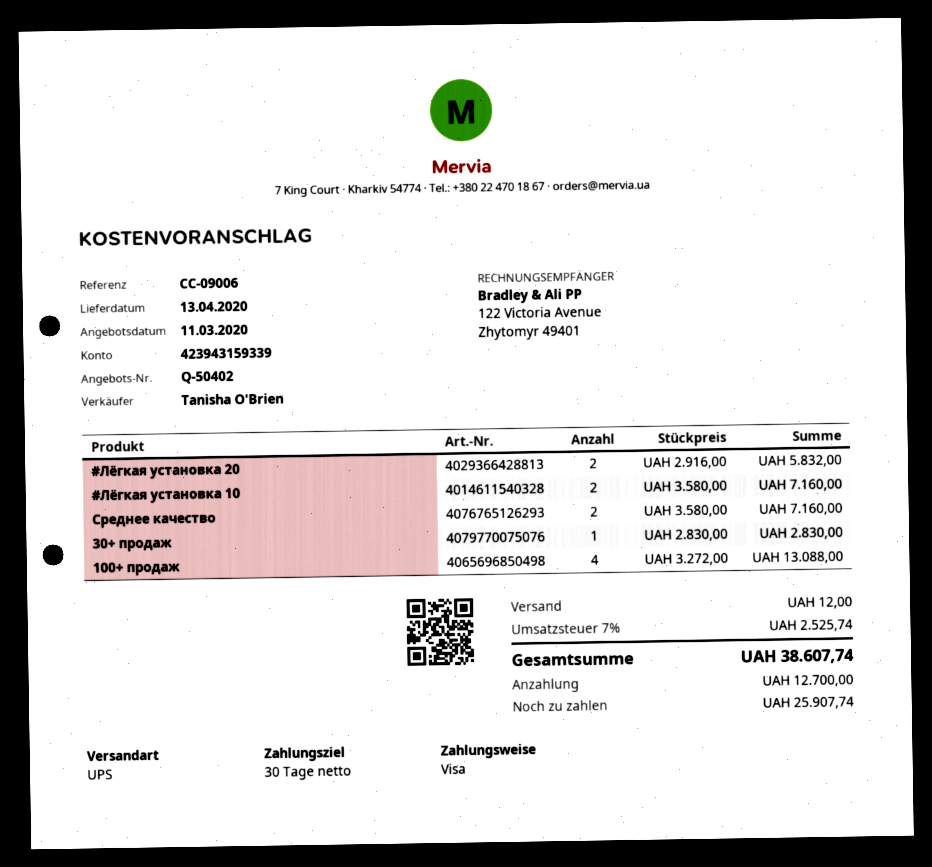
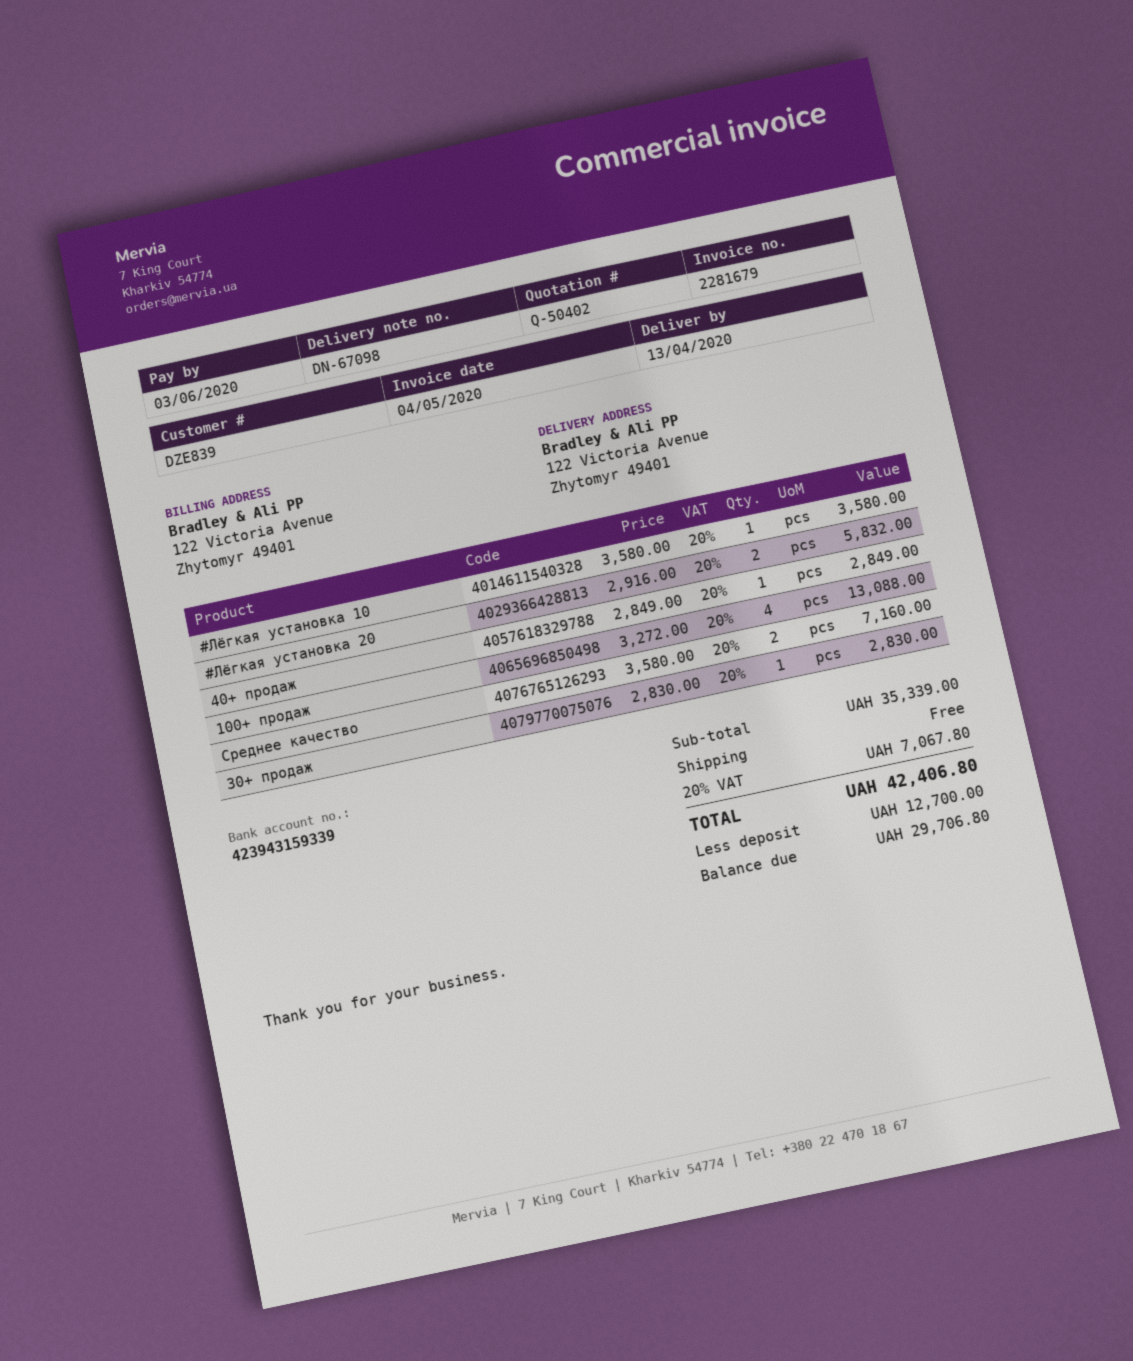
#Лёгкая установка 10: 2 x 3580.00 = 7160.00 -> 1 x 3580.00 = 3580.00
40+ продаж: none -> 1 x 2849.00 = 2849.00
shipping: 12.00 -> 0.00
tax: 7% = 2525.74 -> 20% = 7067.80
total: 38607.74 -> 42406.80
balance: 25907.74 -> 29706.80

